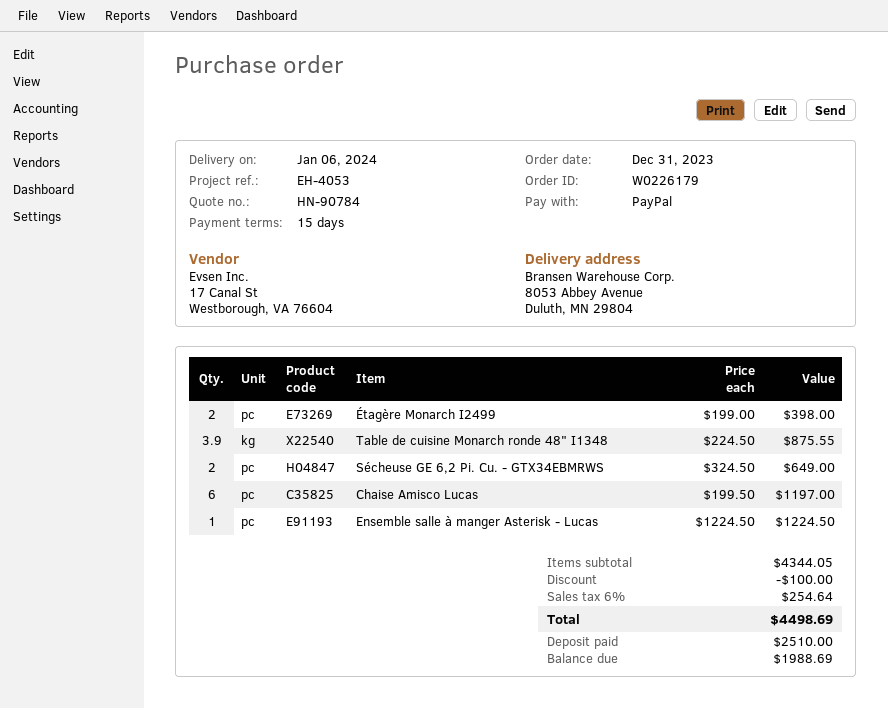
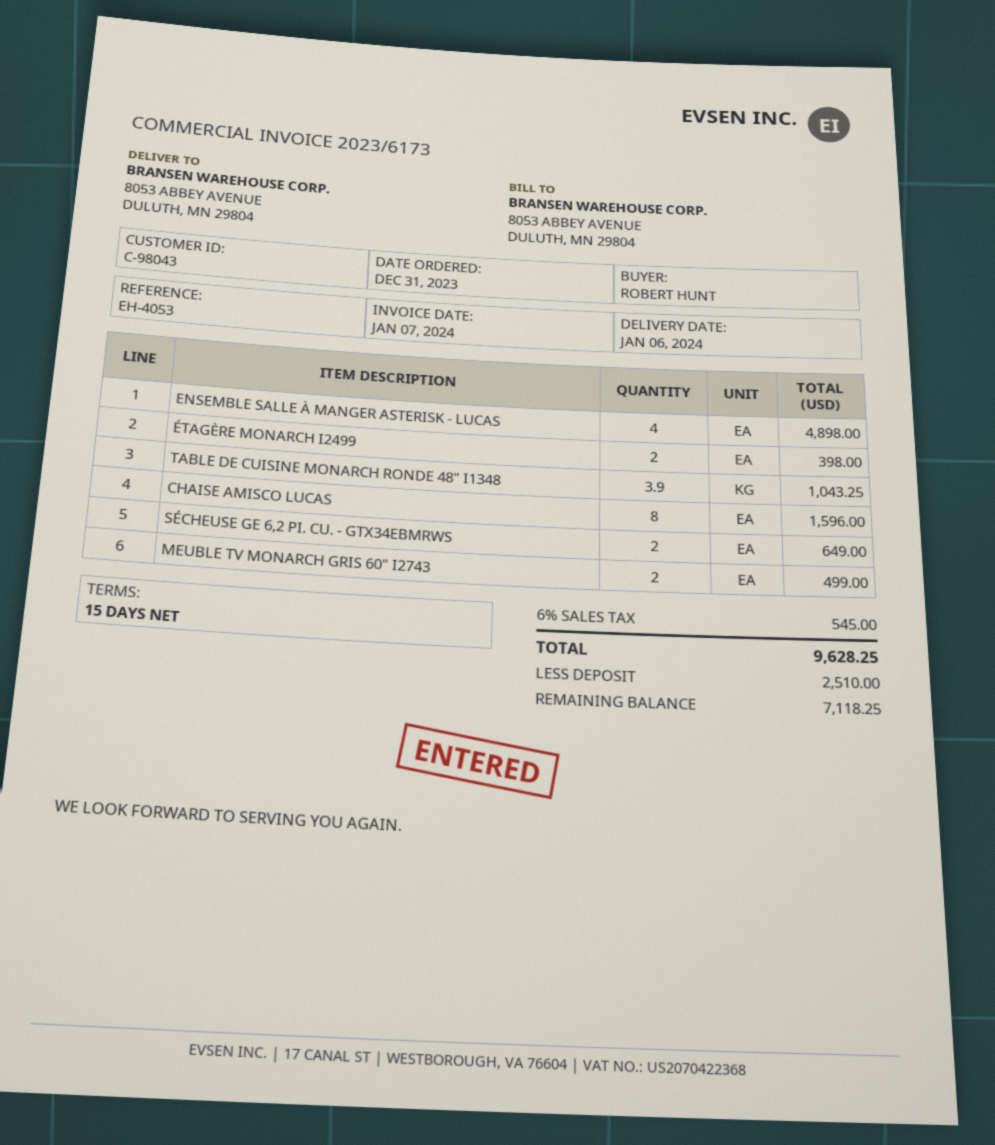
Table de cuisine Monarch ronde 48" I1348: 3.9 for 875.55 -> 3.9 for 1043.25
Chaise Amisco Lucas: 6 for 1197.00 -> 8 for 1596.00
Ensemble salle à manger Asterisk - Lucas: 1 for 1224.50 -> 4 for 4898.00
MEUBLE TV MONARCH GRIS 60" I2743: none -> 2 for 499.00
discount: 100.00 -> none
tax: 6% = 254.64 -> 6% = 545.00
total: 4498.69 -> 9628.25
balance: 1988.69 -> 7118.25

